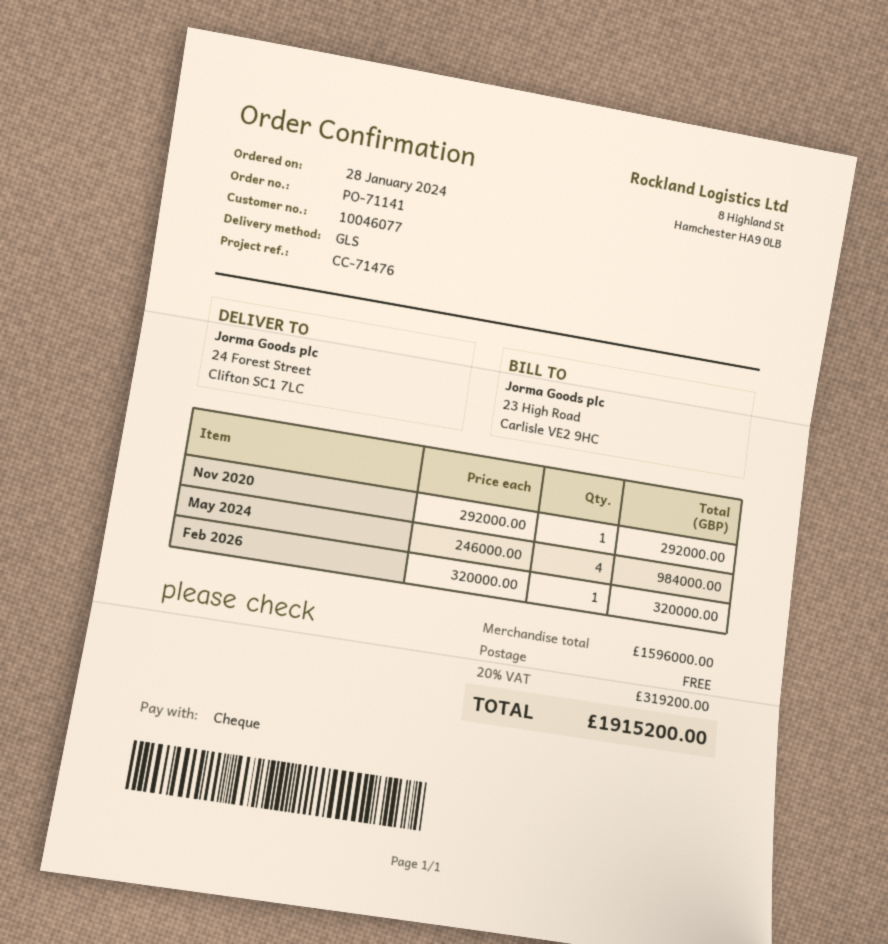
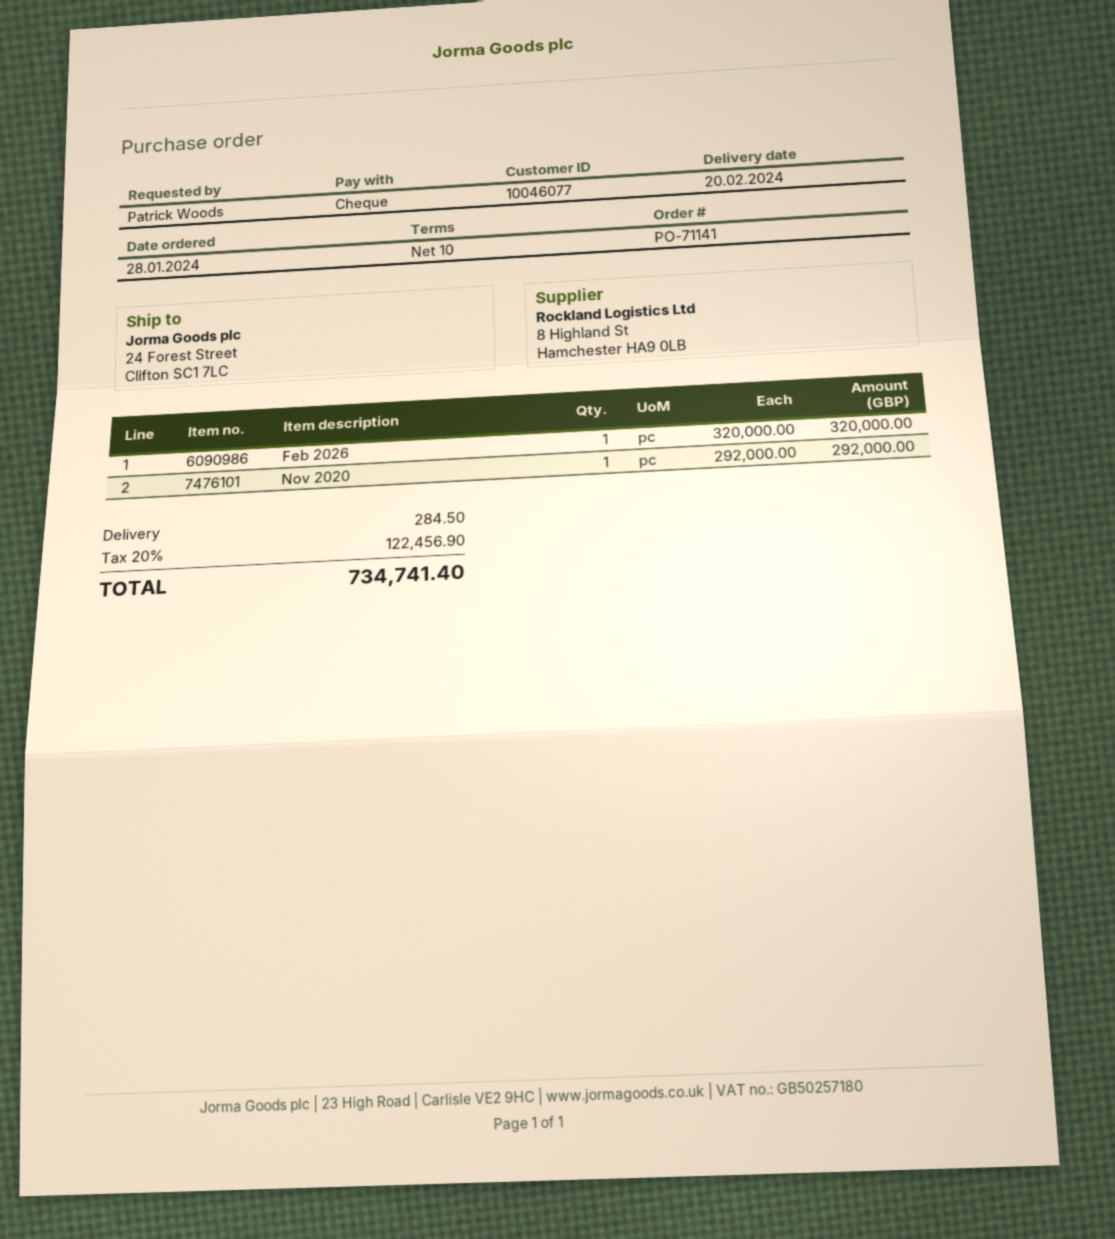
May 2024: 4 x 246000.00 = 984000.00 -> none
shipping: 0.00 -> 284.50
tax: 20% = 319200.00 -> 20% = 122456.90
total: 1915200.00 -> 734741.40

